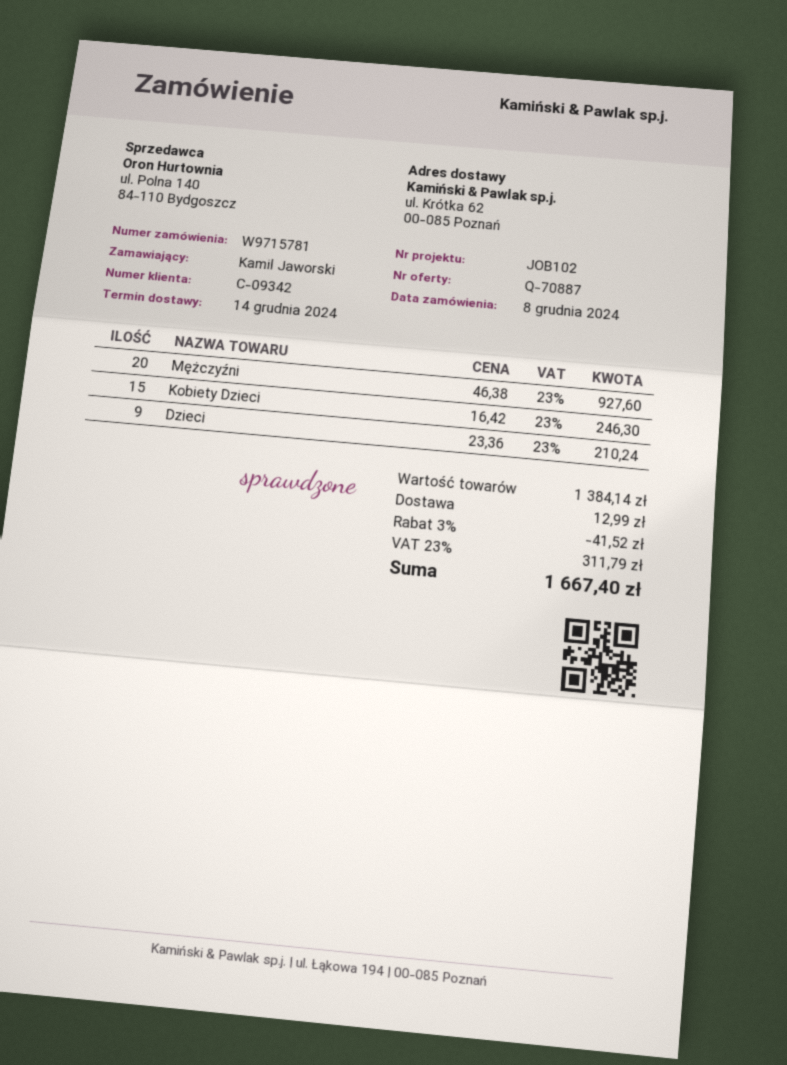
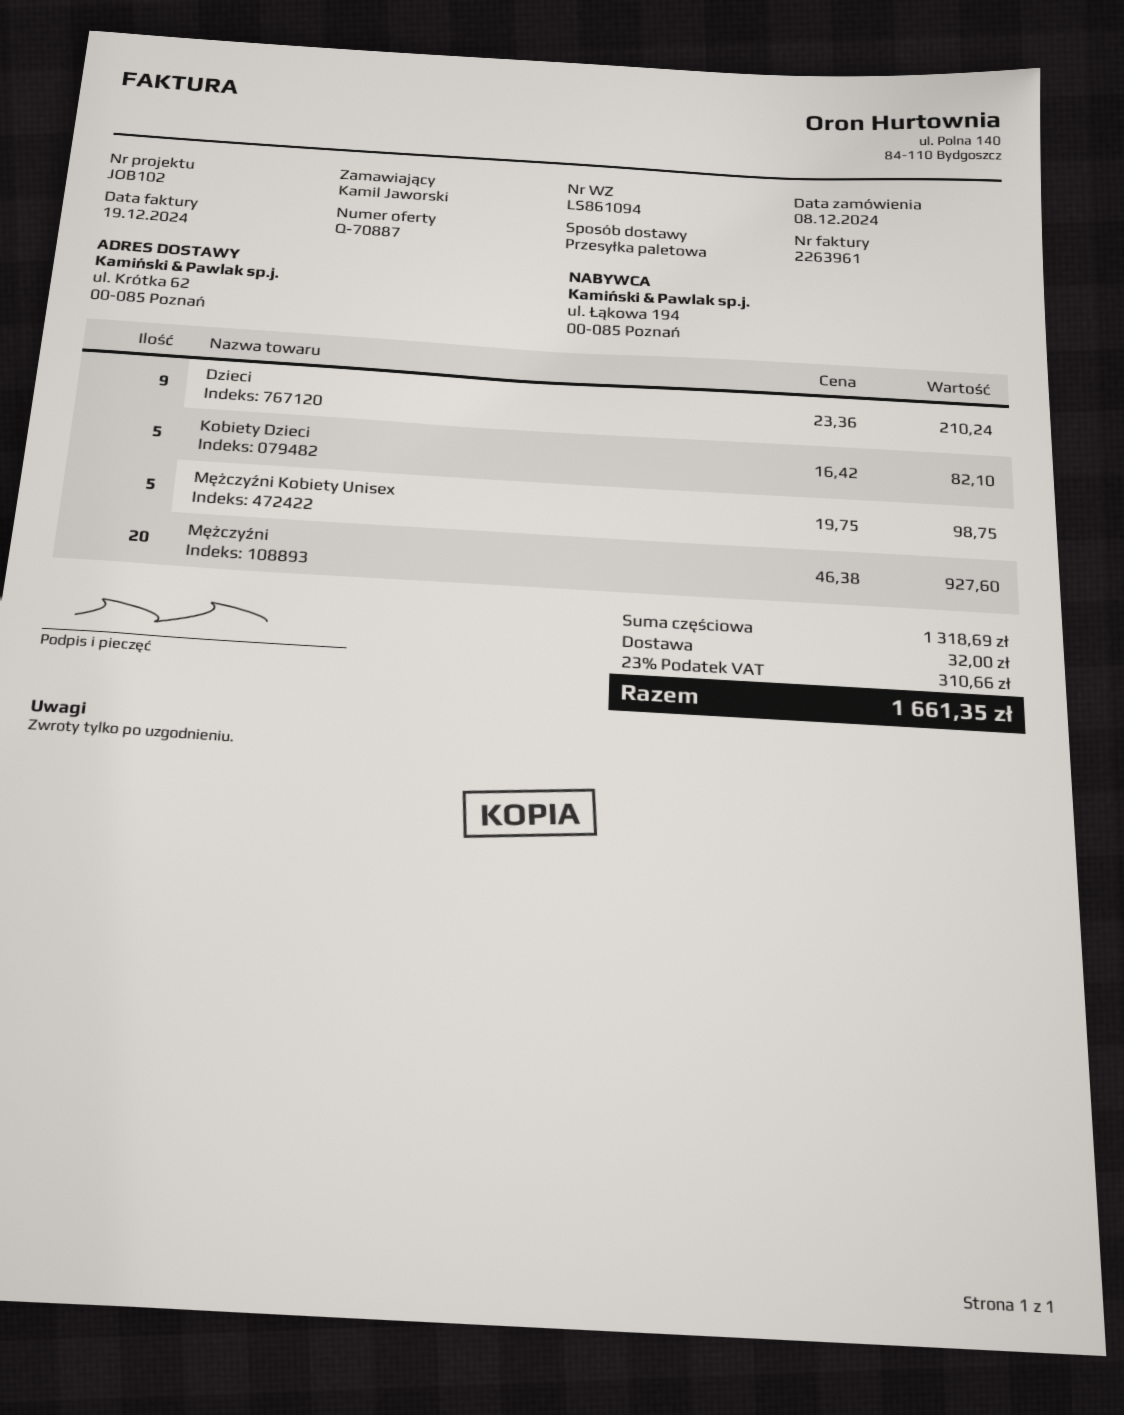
Kobiety Dzieci: 15 x 16.42 = 246.30 -> 5 x 16.42 = 82.10
Mężczyźni Kobiety Unisex: none -> 5 x 19.75 = 98.75
subtotal: 1384.14 -> 1318.69
discount: 3% = 41.52 -> none
shipping: 12.99 -> 32.00
tax: 23% = 311.79 -> 23% = 310.66
total: 1667.40 -> 1661.35

